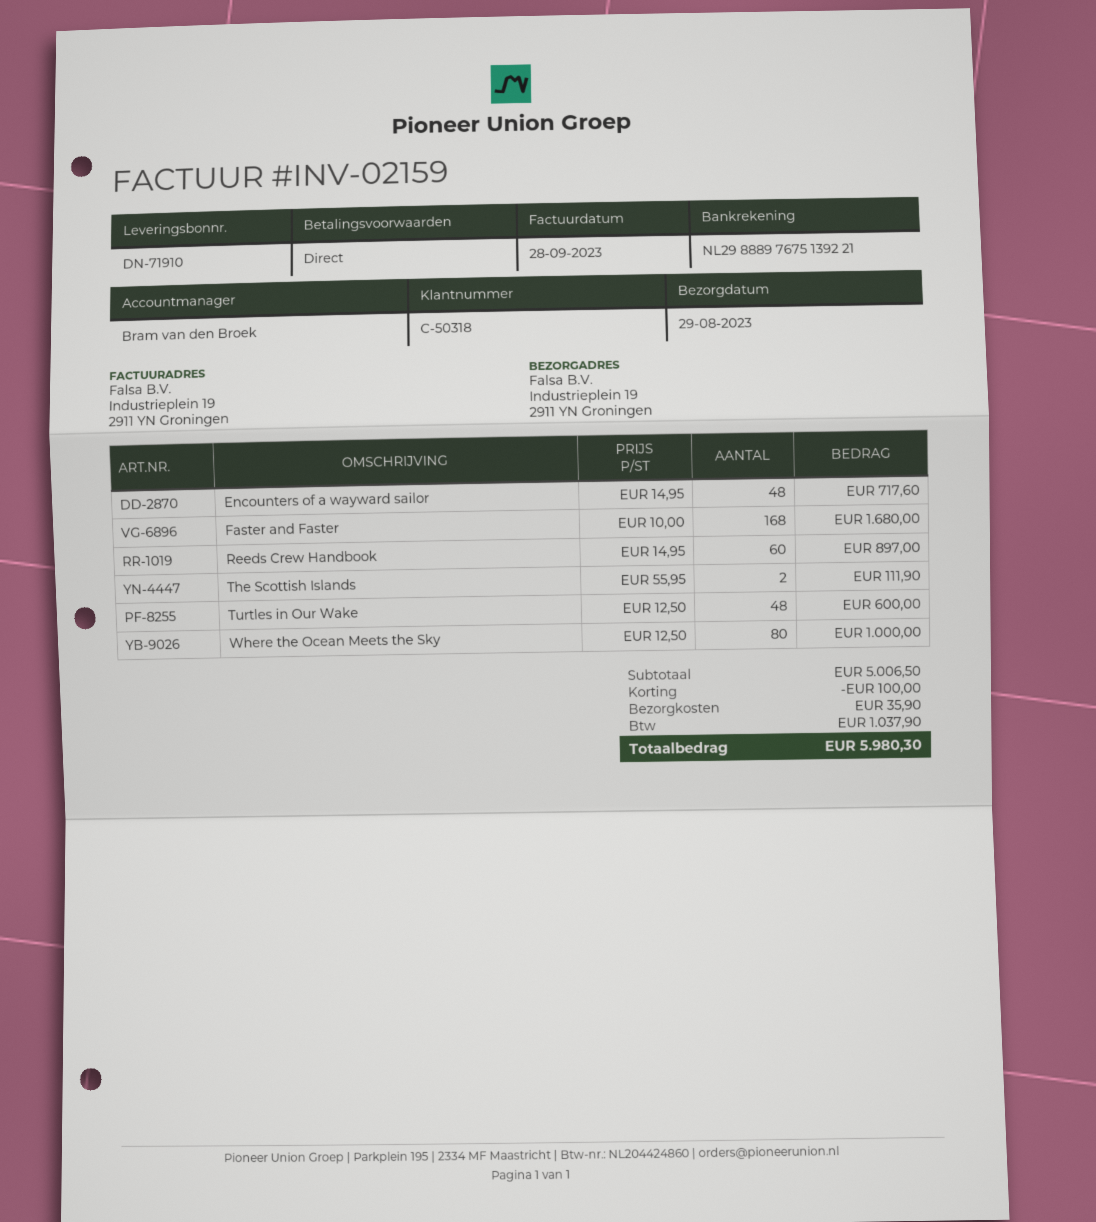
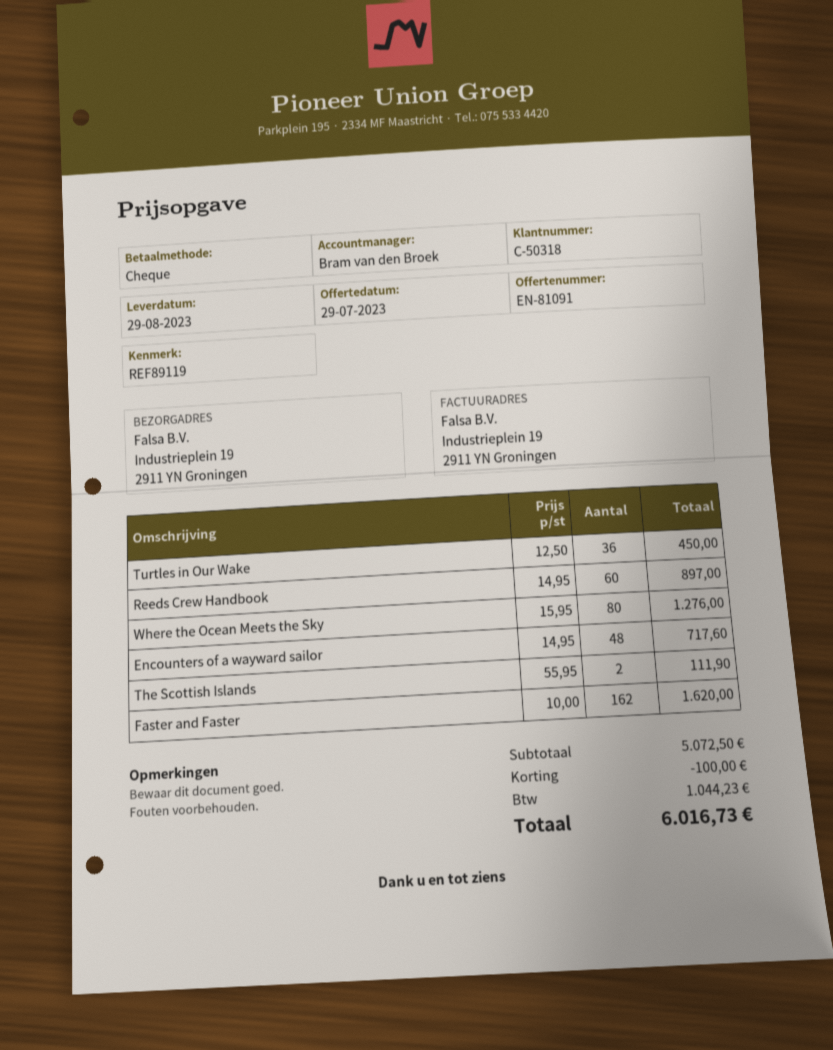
Faster and Faster: 168 x 10.00 = 1680.00 -> 162 x 10.00 = 1620.00
Turtles in Our Wake: 48 x 12.50 = 600.00 -> 36 x 12.50 = 450.00
Where the Ocean Meets the Sky: 80 x 12.50 = 1000.00 -> 80 x 15.95 = 1276.00
subtotal: 5006.50 -> 5072.50
shipping: 35.90 -> none
tax: 1037.90 -> 1044.23
total: 5980.30 -> 6016.73

